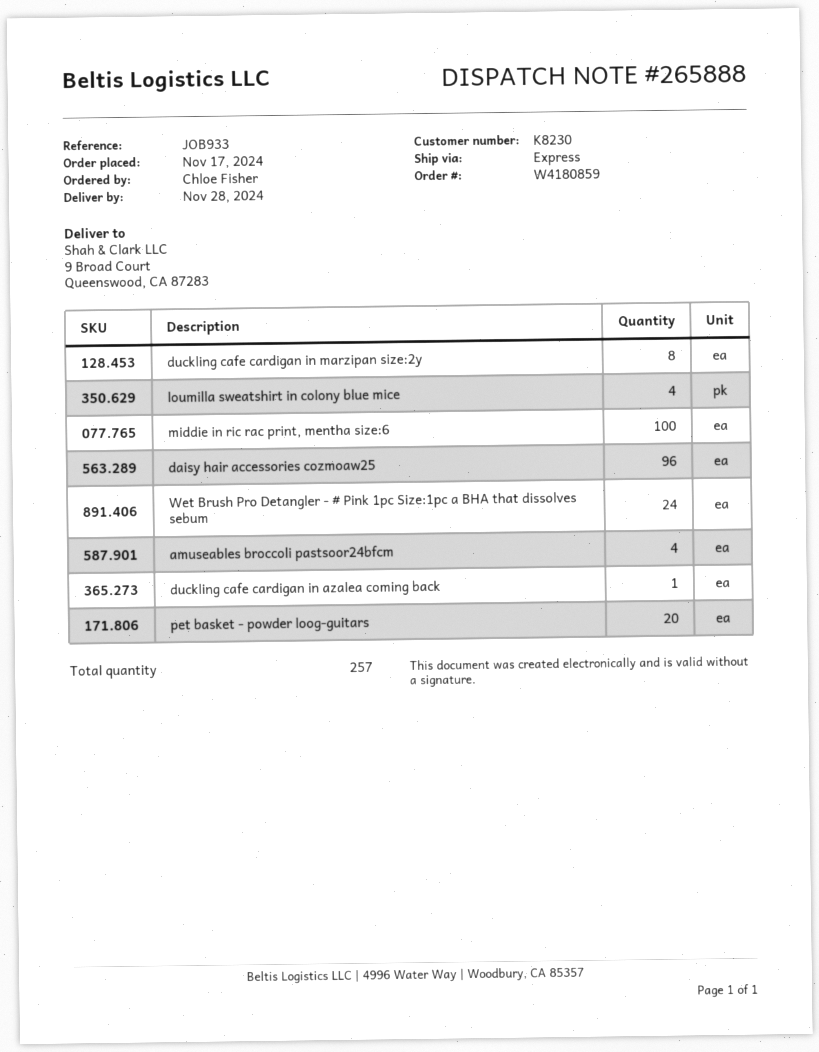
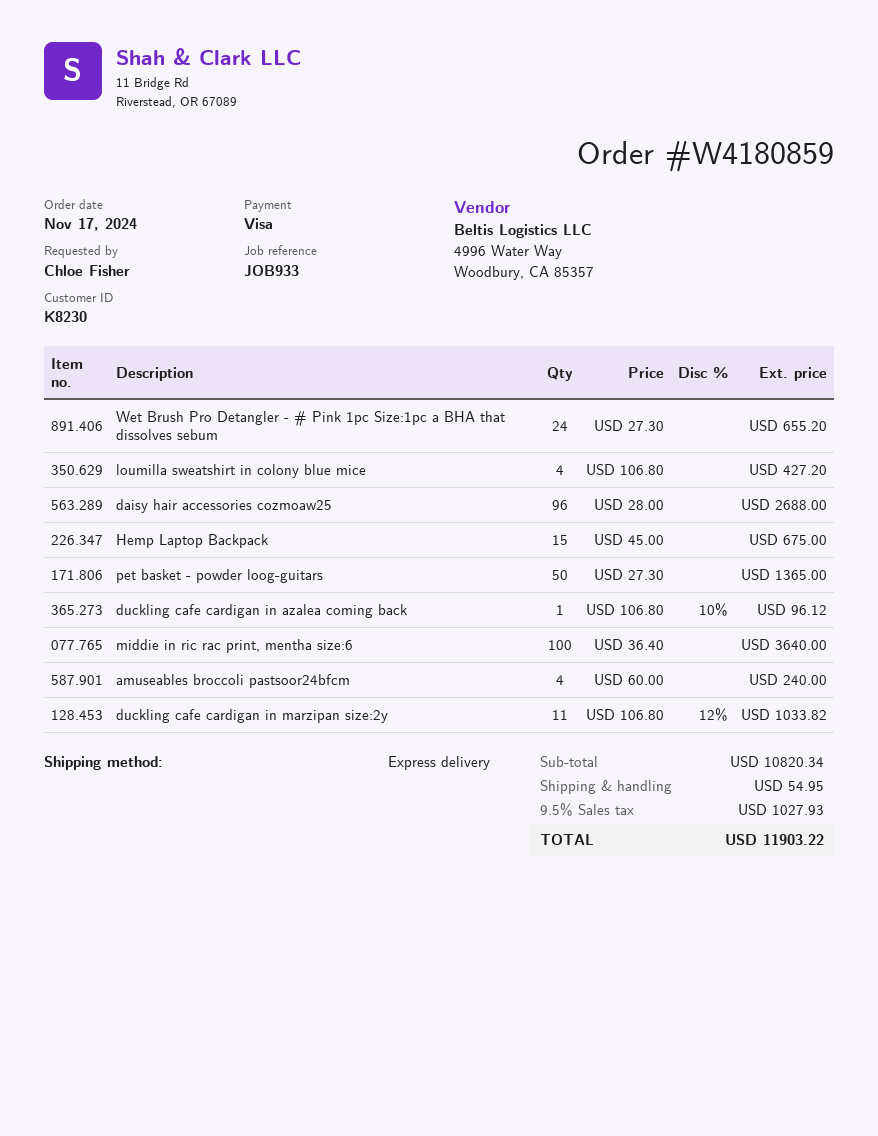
duckling cafe cardigan in marzipan size:2y: 8 -> 11
pet basket - powder loog-guitars: 20 -> 50
Hemp Laptop Backpack: none -> 15

